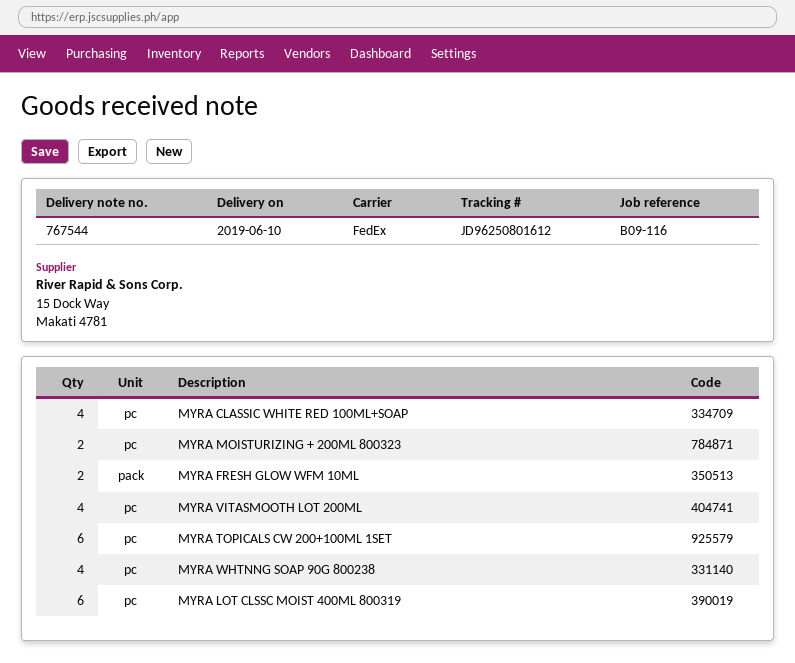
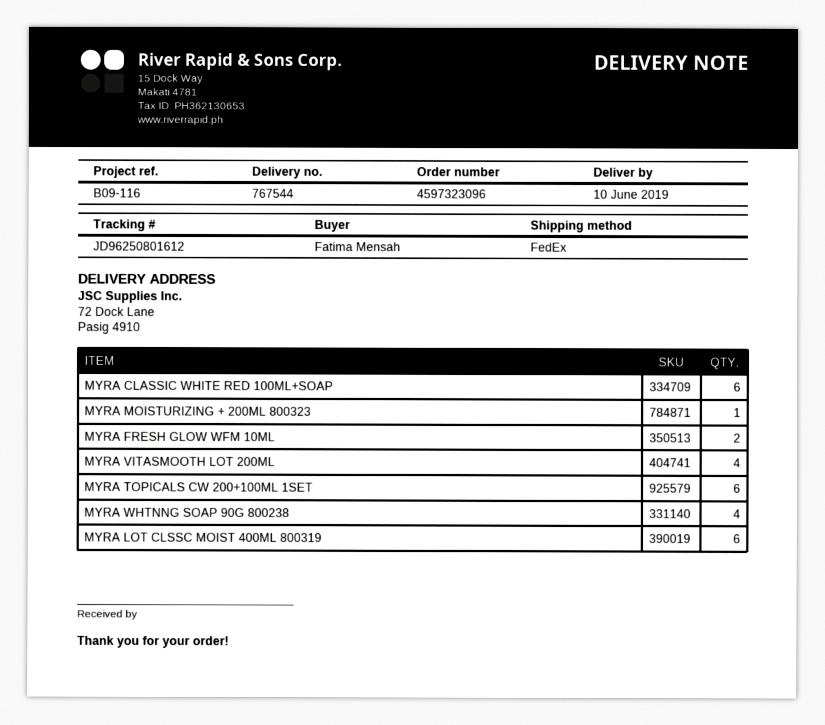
MYRA CLASSIC WHITE RED 100ML+SOAP: 4 -> 6
MYRA MOISTURIZING + 200ML 800323: 2 -> 1

